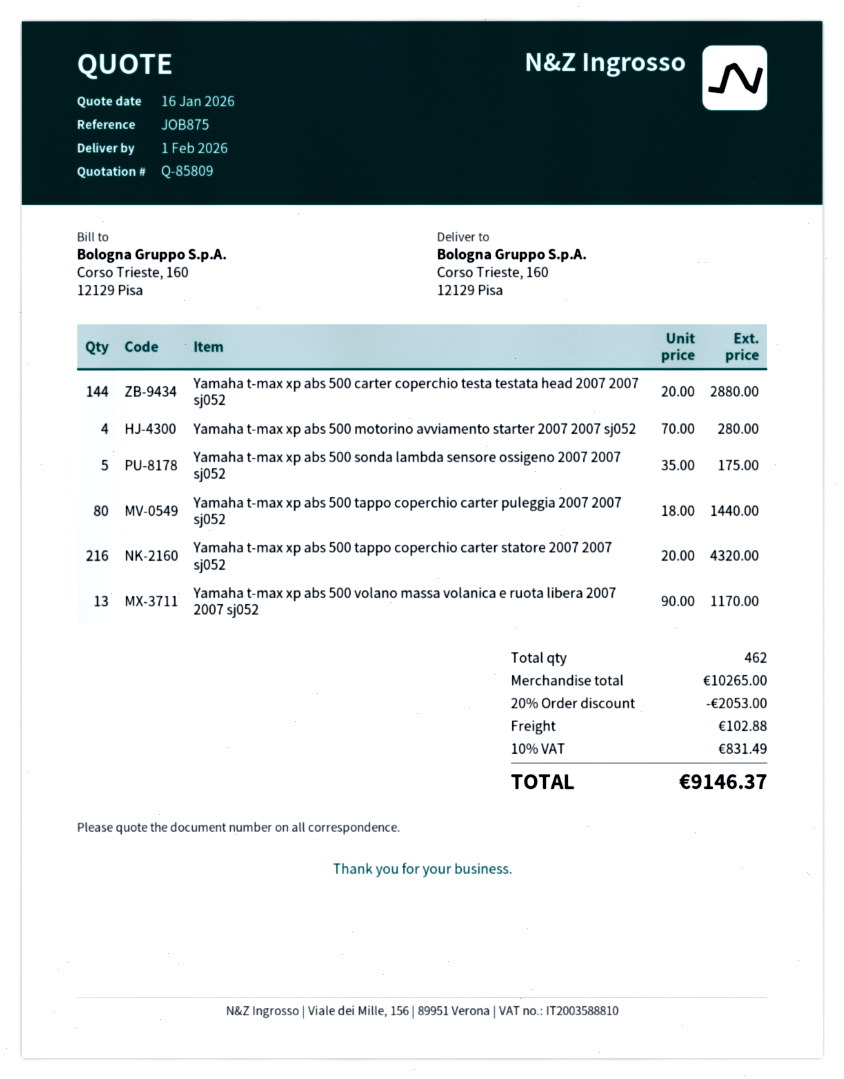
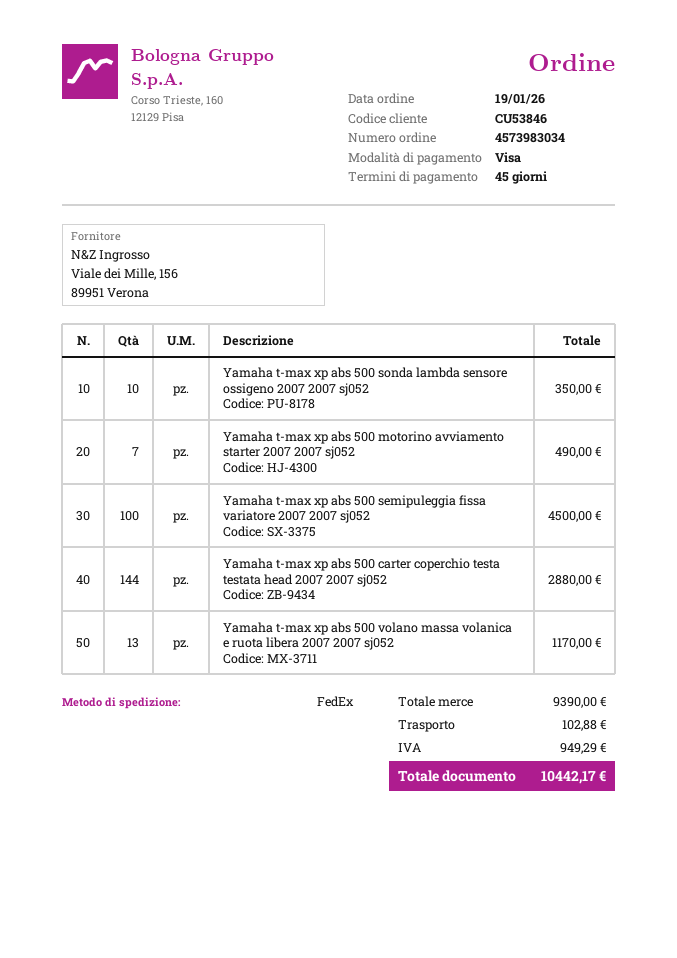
Yamaha t-max xp abs 500 motorino avviamento starter 2007 2007 sj052: 4 for 280.00 -> 7 for 490.00
Yamaha t-max xp abs 500 sonda lambda sensore ossigeno 2007 2007 sj052: 5 for 175.00 -> 10 for 350.00
Yamaha t-max xp abs 500 tappo coperchio carter puleggia 2007 2007 sj052: 80 for 1440.00 -> none
Yamaha t-max xp abs 500 tappo coperchio carter statore 2007 2007 sj052: 216 for 4320.00 -> none
Yamaha t-max xp abs 500 semipuleggia fissa variatore 2007 2007 sj052: none -> 100 for 4500.00
subtotal: 10265.00 -> 9390.00
discount: 20% = 2053.00 -> none
tax: 831.49 -> 949.29
total: 9146.37 -> 10442.17

